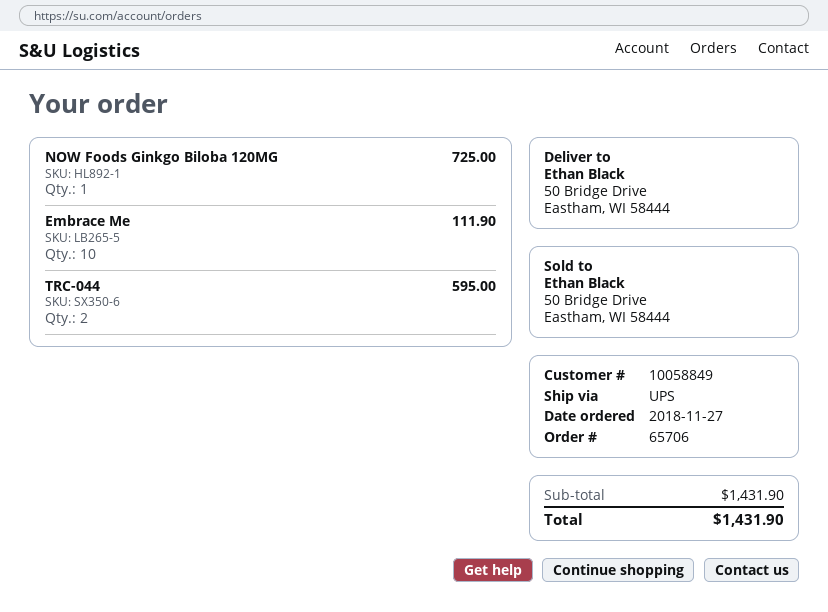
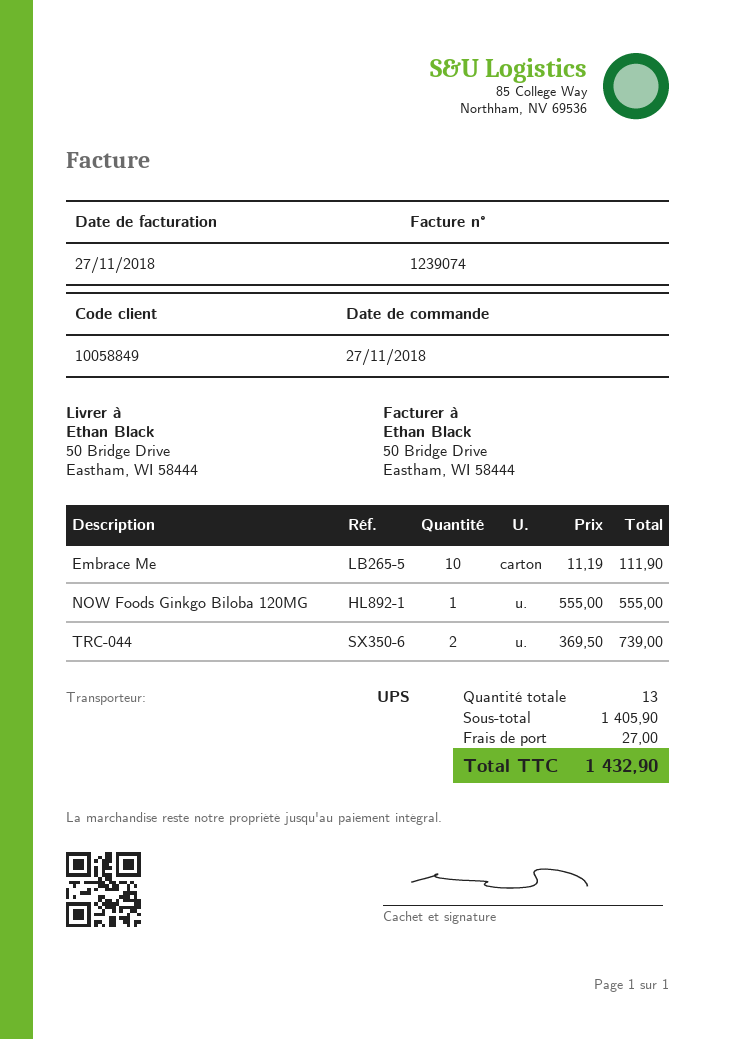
NOW Foods Ginkgo Biloba 120MG: 1 for 725.00 -> 1 for 555.00
TRC-044: 2 for 595.00 -> 2 for 739.00
subtotal: 1431.90 -> 1405.90
shipping: none -> 27.00
total: 1431.90 -> 1432.90

